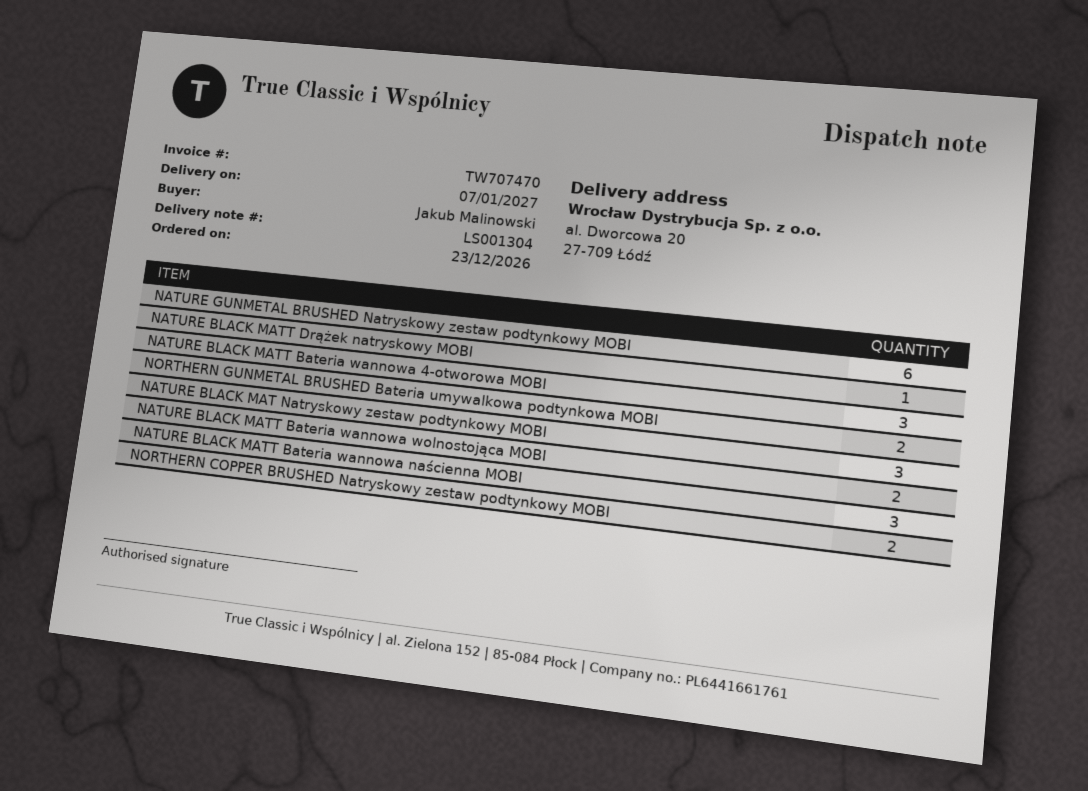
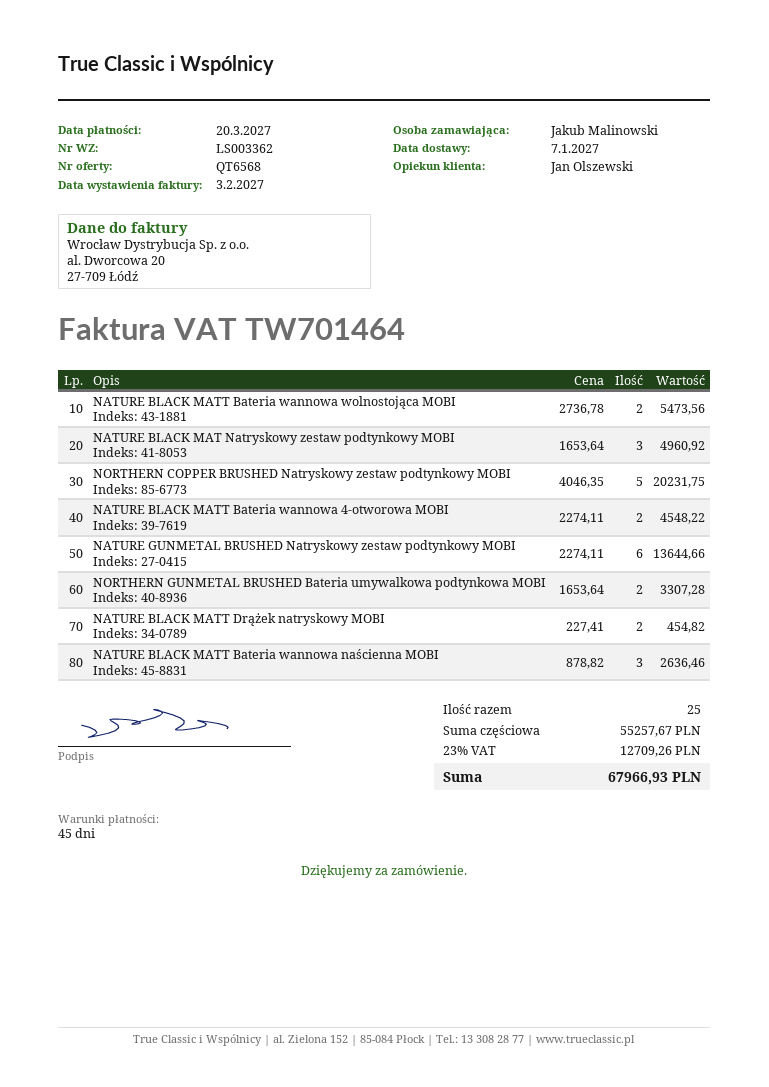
delivery note number: LS001304 -> LS003362
invoice number: TW707470 -> TW701464
NATURE BLACK MATT Drążek natryskowy MOBI: 1 -> 2
NATURE BLACK MATT Bateria wannowa 4-otworowa MOBI: 3 -> 2
NORTHERN COPPER BRUSHED Natryskowy zestaw podtynkowy MOBI: 2 -> 5

